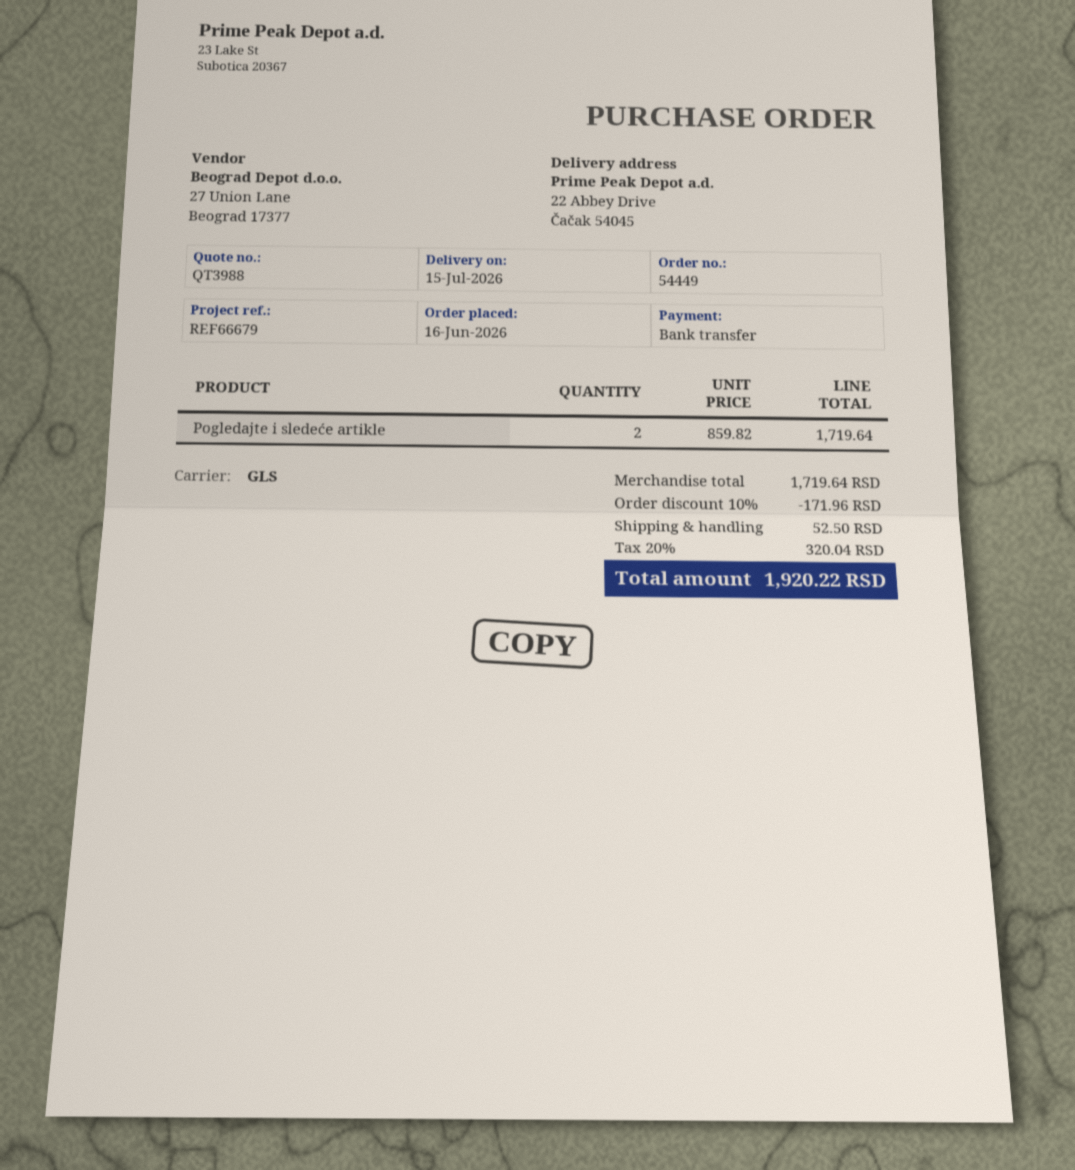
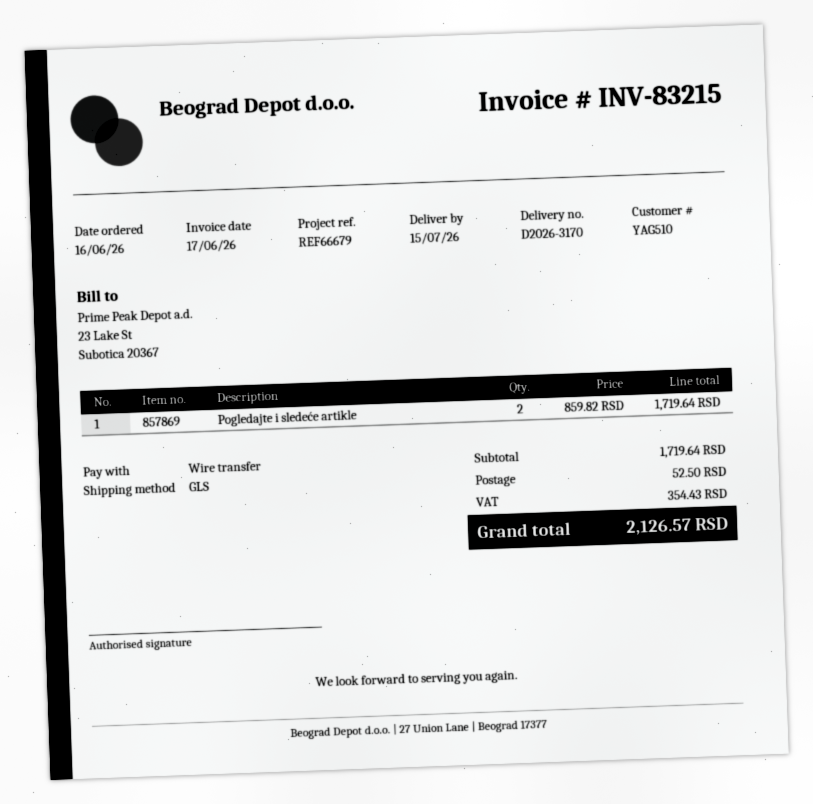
discount: 10% = 171.96 -> none
tax: 320.04 -> 354.43
total: 1920.22 -> 2126.57

